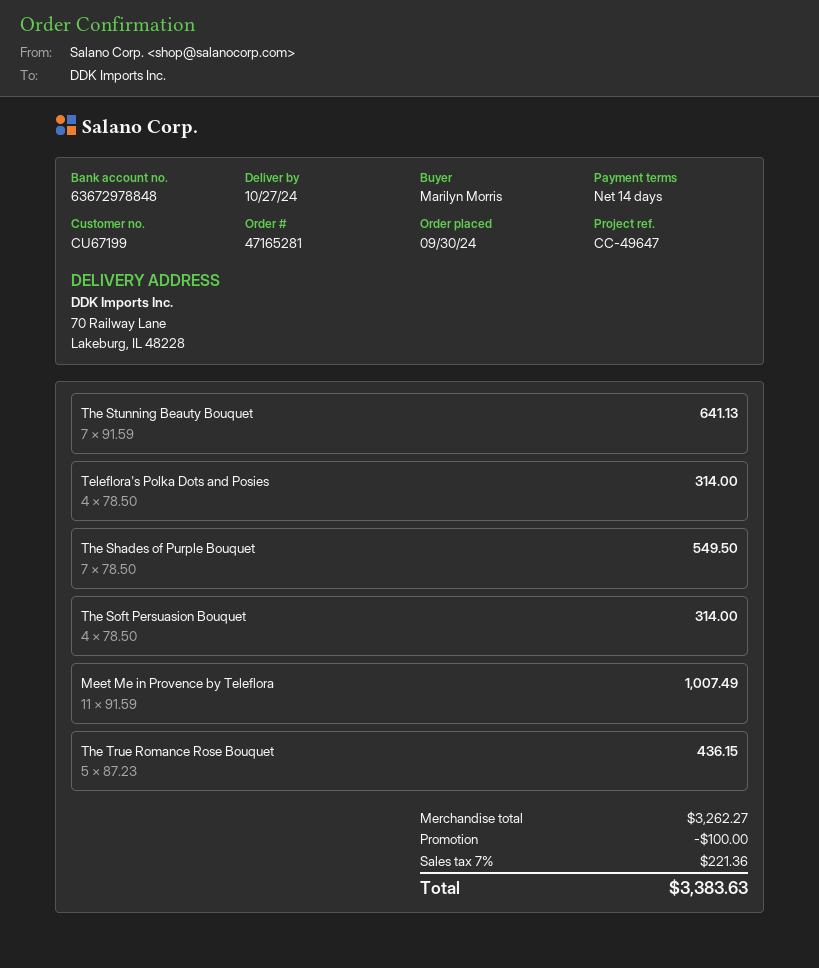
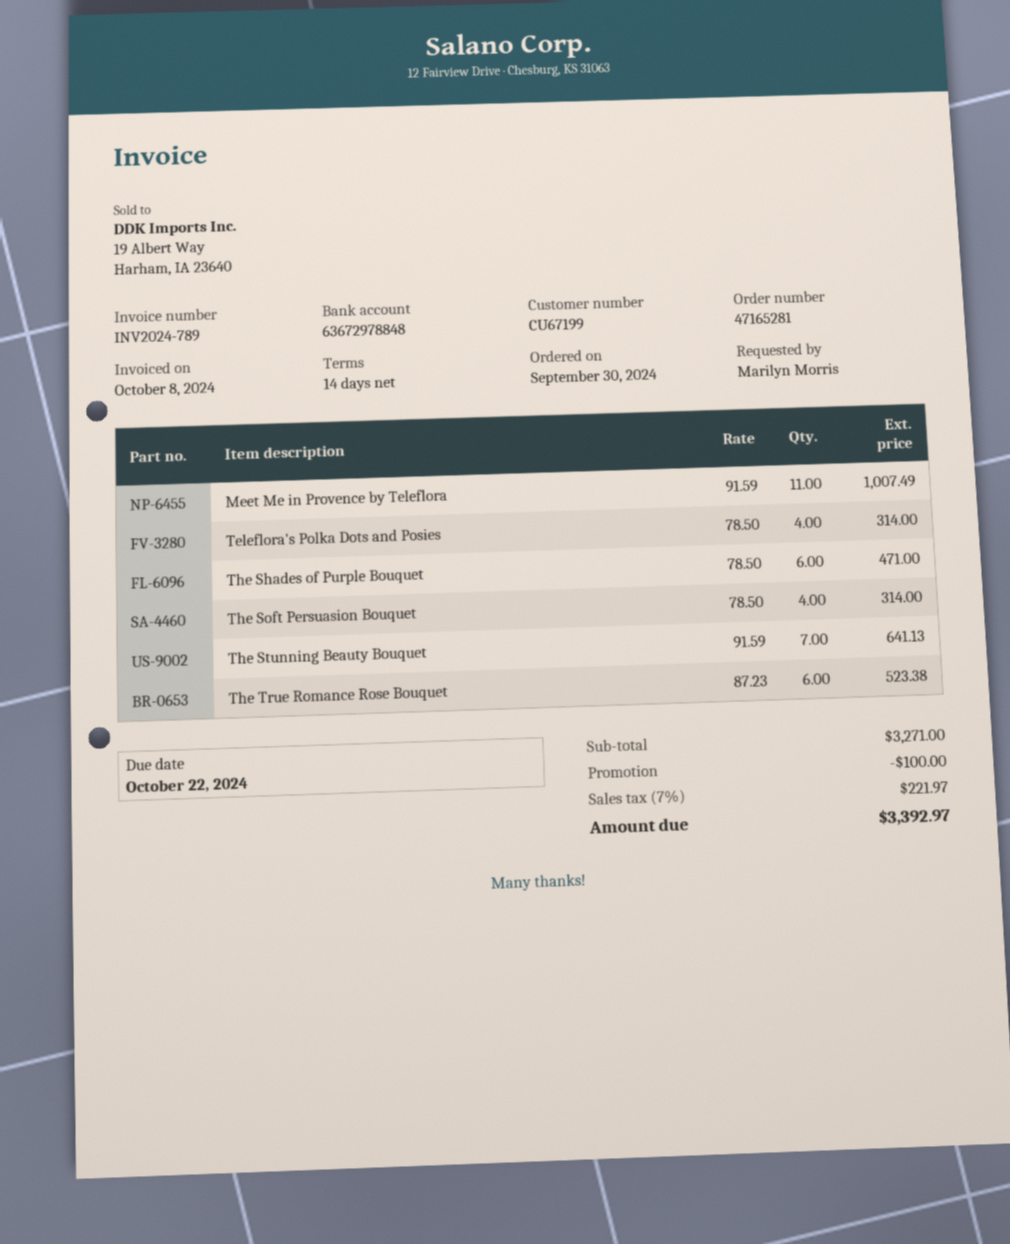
The Shades of Purple Bouquet: 7 x 78.50 = 549.50 -> 6 x 78.50 = 471.00
The True Romance Rose Bouquet: 5 x 87.23 = 436.15 -> 6 x 87.23 = 523.38
subtotal: 3262.27 -> 3271.00
tax: 7% = 221.36 -> 7% = 221.97
total: 3383.63 -> 3392.97

